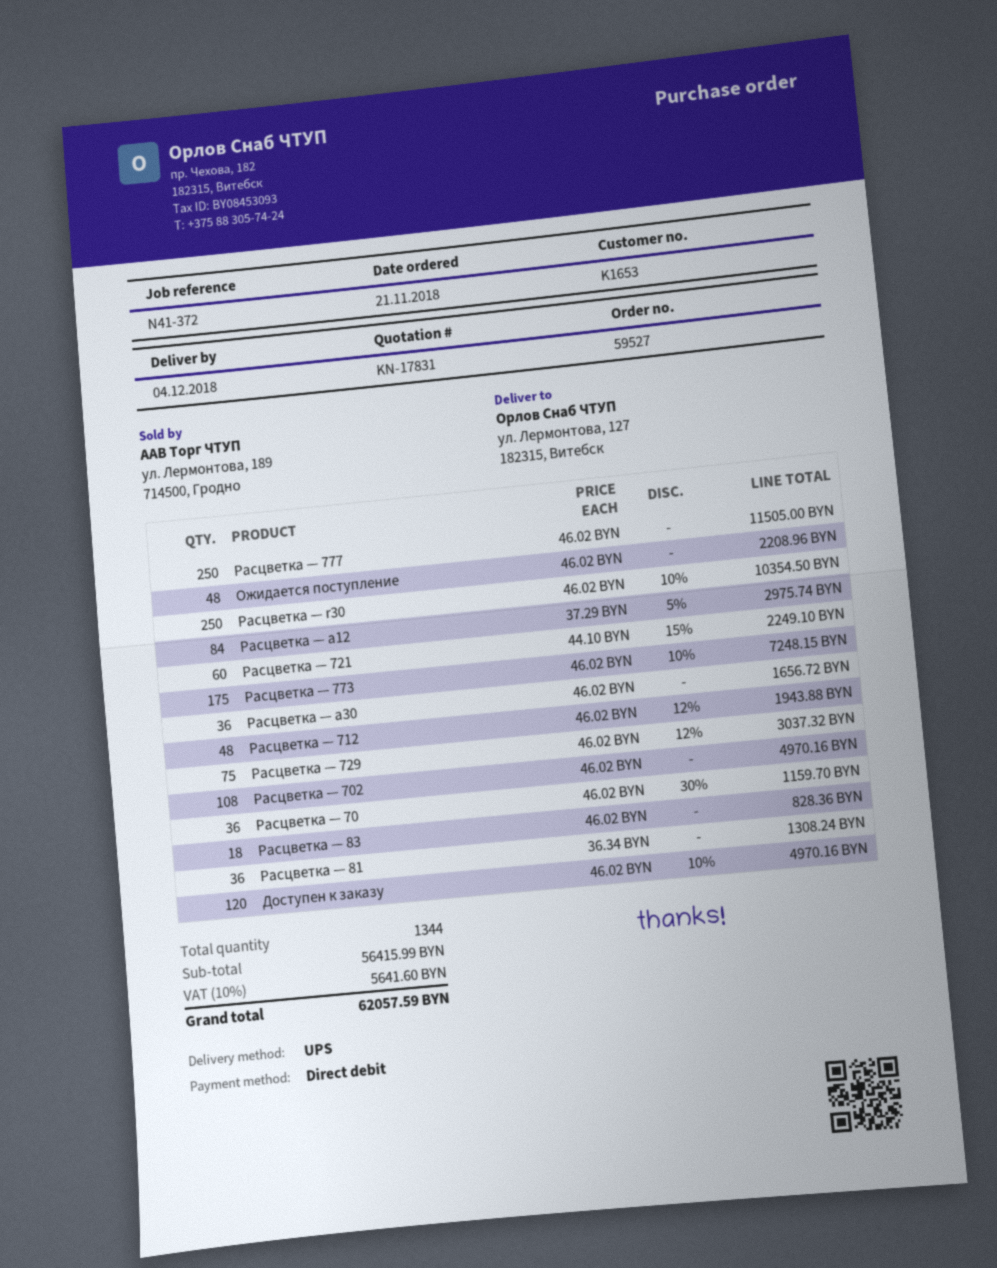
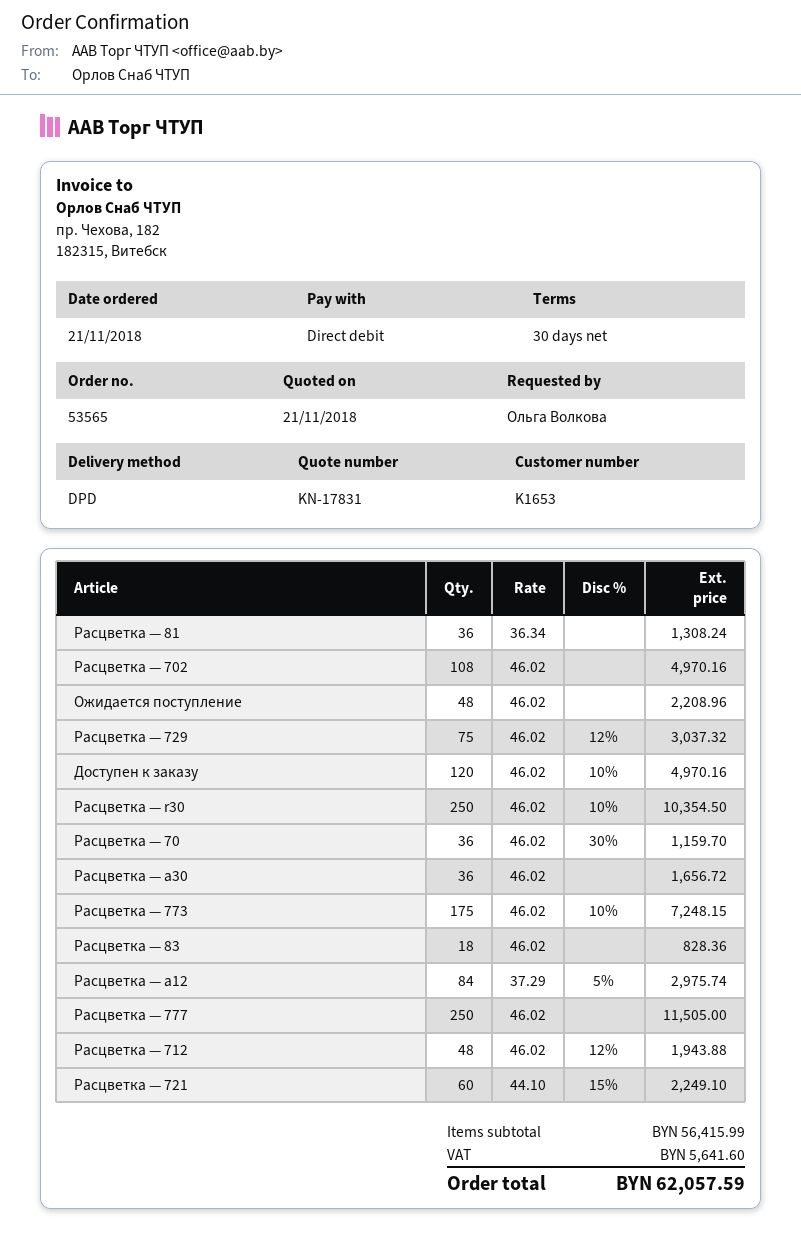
order number: 59527 -> 53565
shipping method: UPS -> DPD

